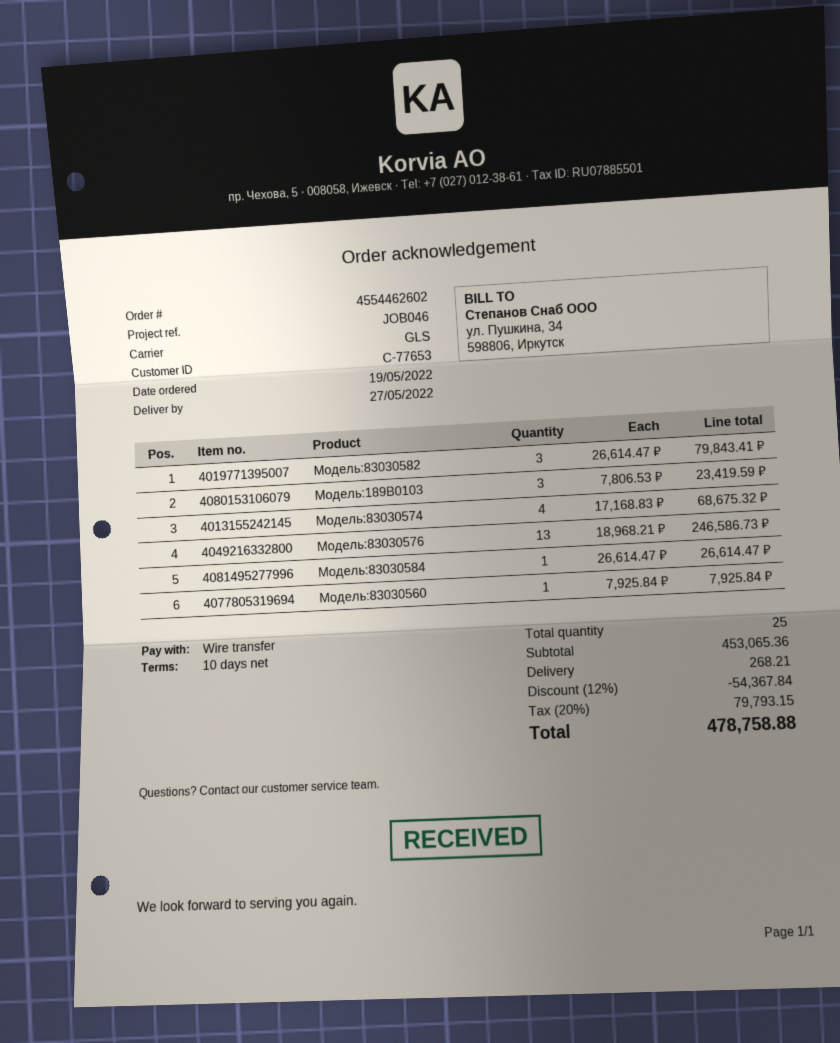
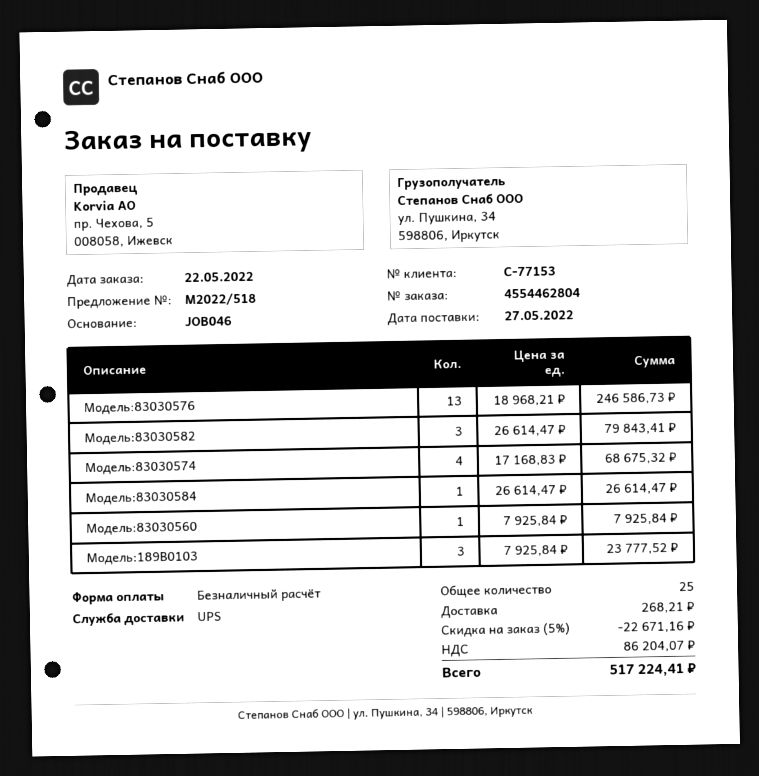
order number: 4554462602 -> 4554462804
order date: 2022-05-19 -> 2022-05-22
customer number: C-77653 -> C-77153
shipping method: GLS -> UPS
Модель:189B0103: 3 x 7806.53 = 23419.59 -> 3 x 7925.84 = 23777.52
discount: 12% = 54367.84 -> 5% = 22671.16
tax: 79793.15 -> 86204.07
total: 478758.88 -> 517224.41

